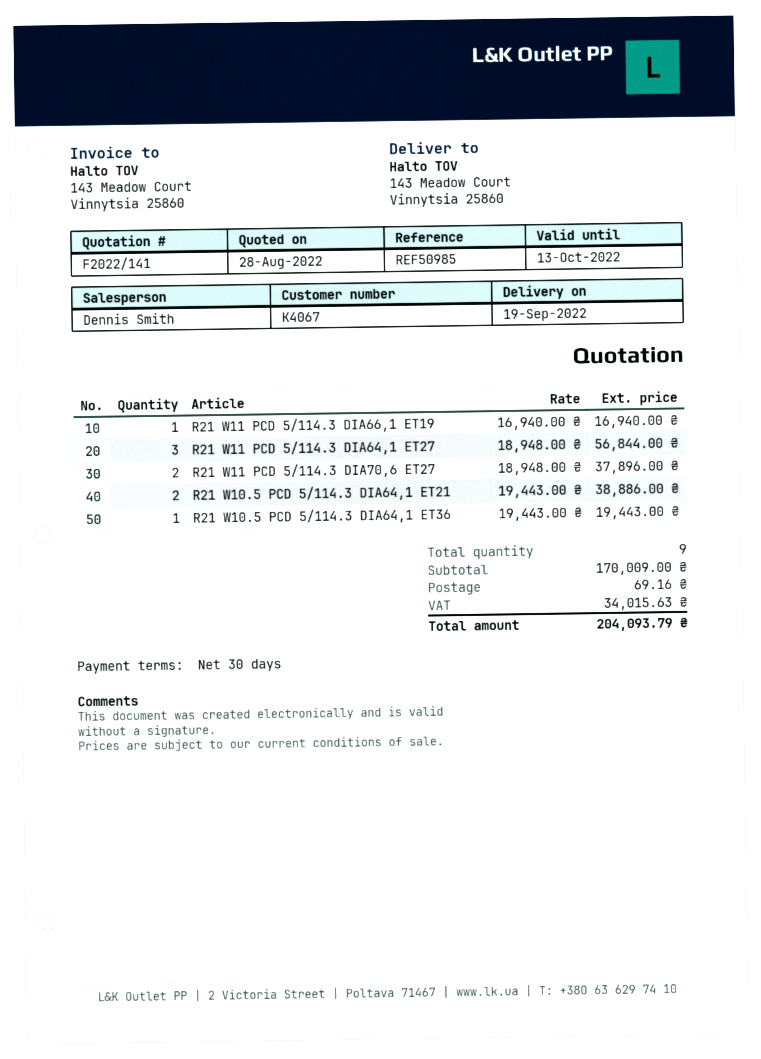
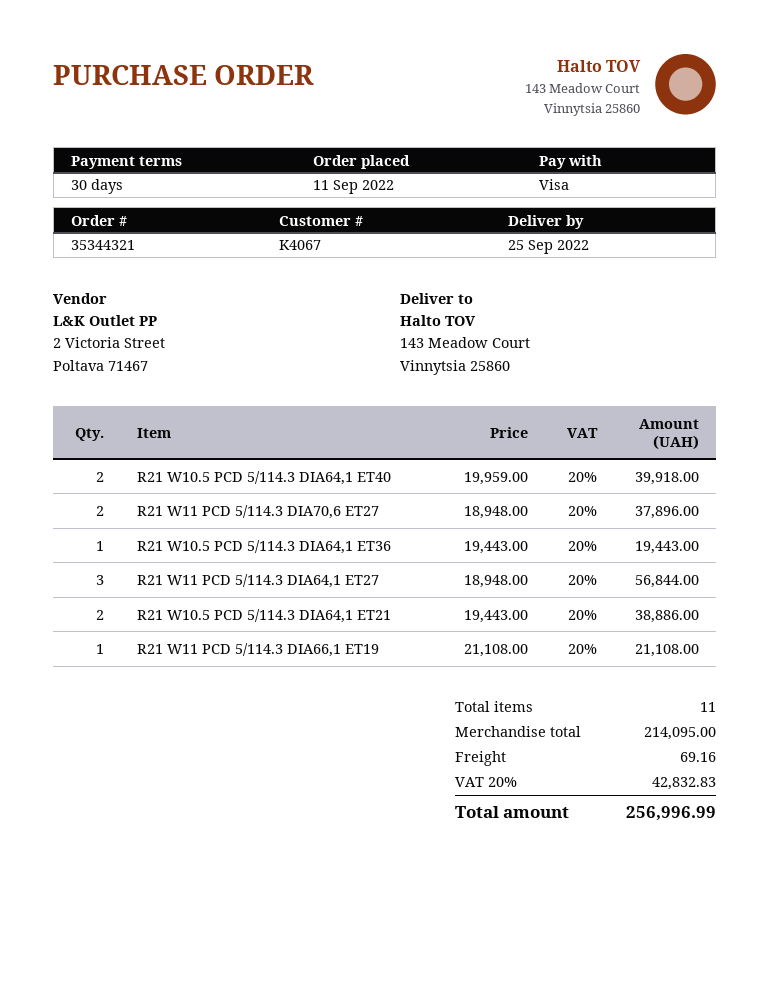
delivery date: 2022-09-19 -> 2022-09-25
R21 W11 PCD 5/114.3 DIA66,1 ET19: 1 x 16940.00 = 16940.00 -> 1 x 21108.00 = 21108.00
R21 W10.5 PCD 5/114.3 DIA64,1 ET40: none -> 2 x 19959.00 = 39918.00
total quantity: 9 -> 11
subtotal: 170009.00 -> 214095.00
tax: 34015.63 -> 42832.83
total: 204093.79 -> 256996.99

